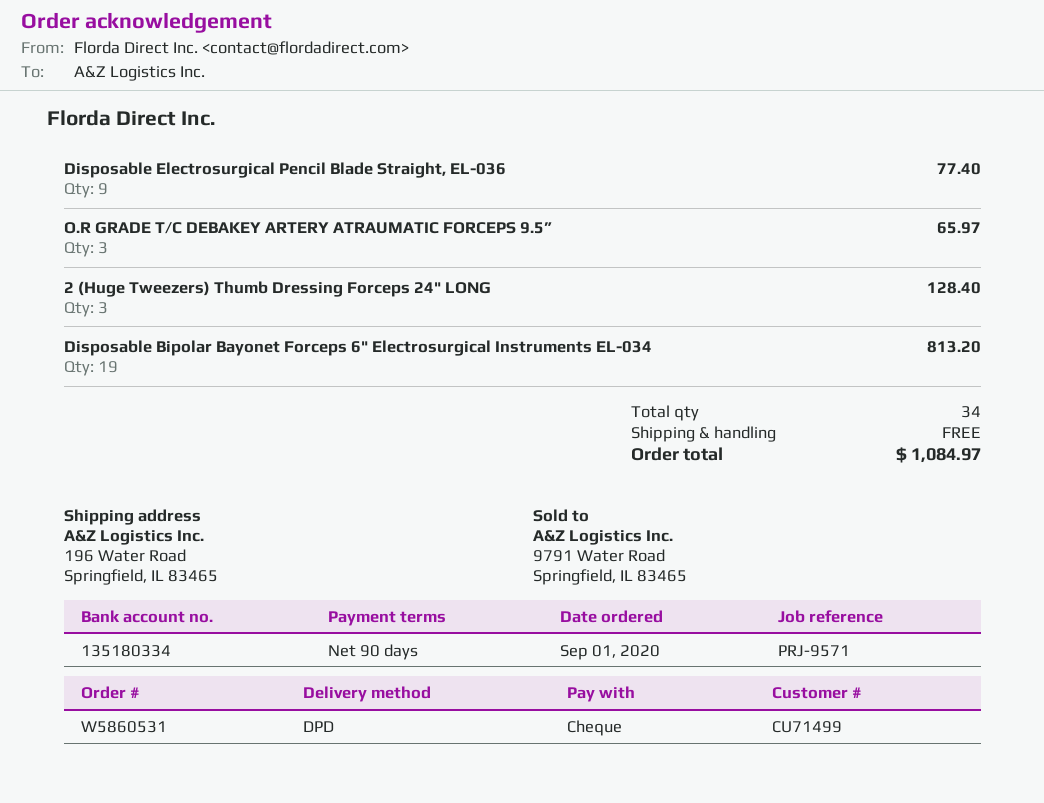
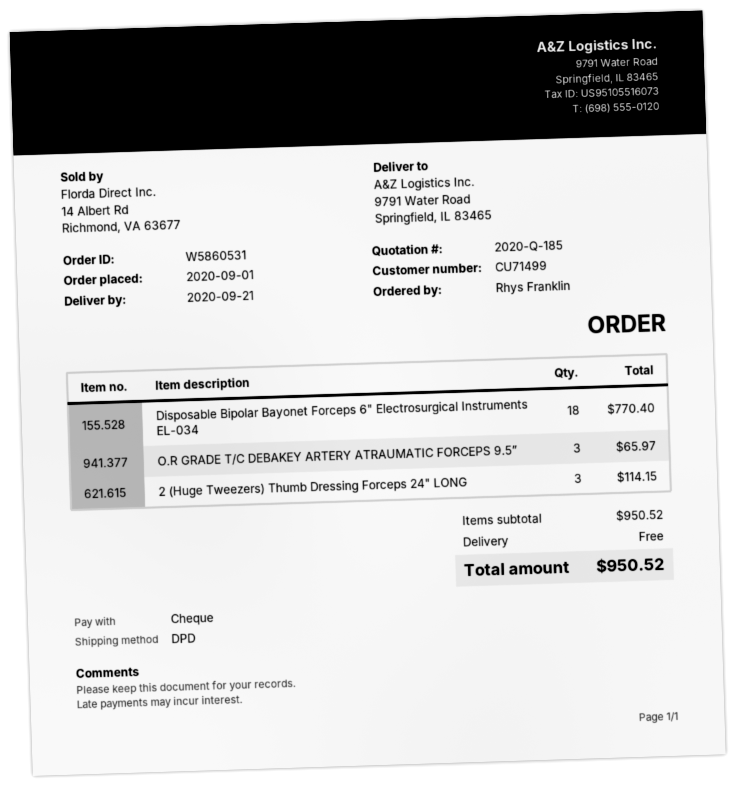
ship to: 196 Water Road, Springfield, IL 83465 -> 9791 Water Road, Springfield, IL 83465
Disposable Electrosurgical Pencil Blade Straight, EL-036: 9 for 77.40 -> none
2 (Huge Tweezers) Thumb Dressing Forceps 24" LONG: 3 for 128.40 -> 3 for 114.15
Disposable Bipolar Bayonet Forceps 6" Electrosurgical Instruments EL-034: 19 for 813.20 -> 18 for 770.40
total: 1084.97 -> 950.52

